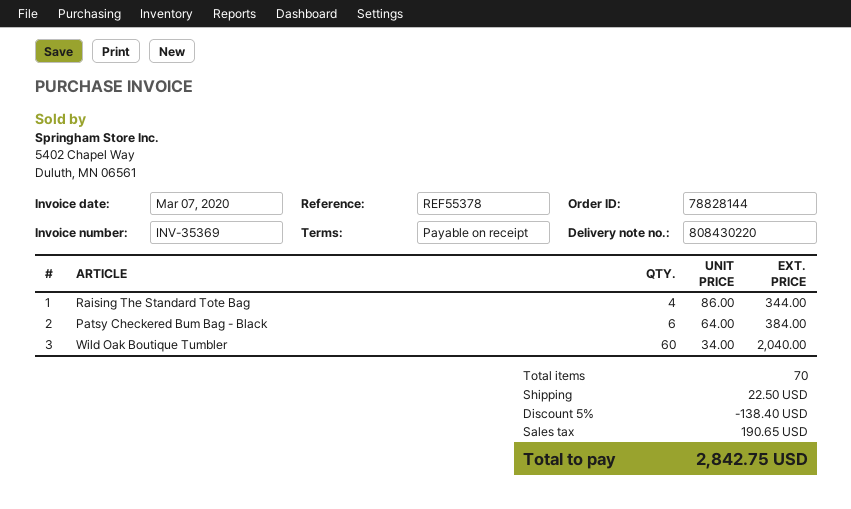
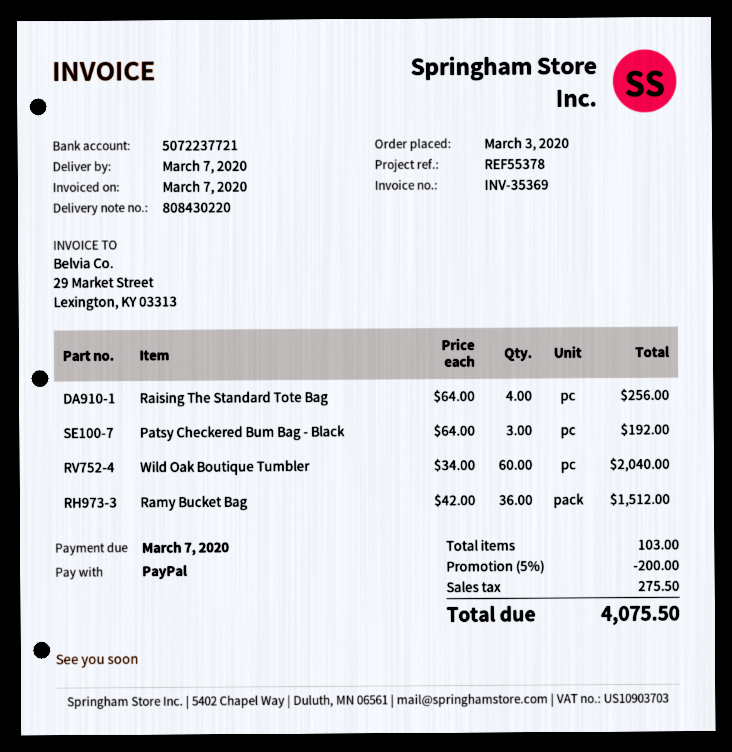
Raising The Standard Tote Bag: 4 x 86.00 = 344.00 -> 4 x 64.00 = 256.00
Patsy Checkered Bum Bag - Black: 6 x 64.00 = 384.00 -> 3 x 64.00 = 192.00
Ramy Bucket Bag: none -> 36 x 42.00 = 1512.00
total quantity: 70 -> 103
discount: 5% = 138.40 -> 5% = 200.00
shipping: 22.50 -> none
tax: 190.65 -> 275.50
total: 2842.75 -> 4075.50

